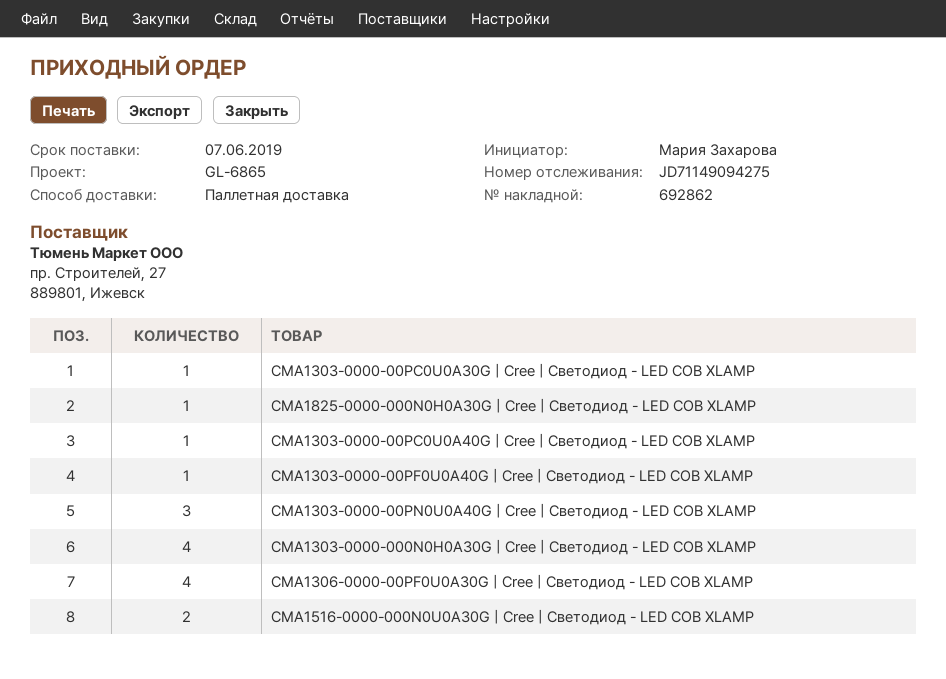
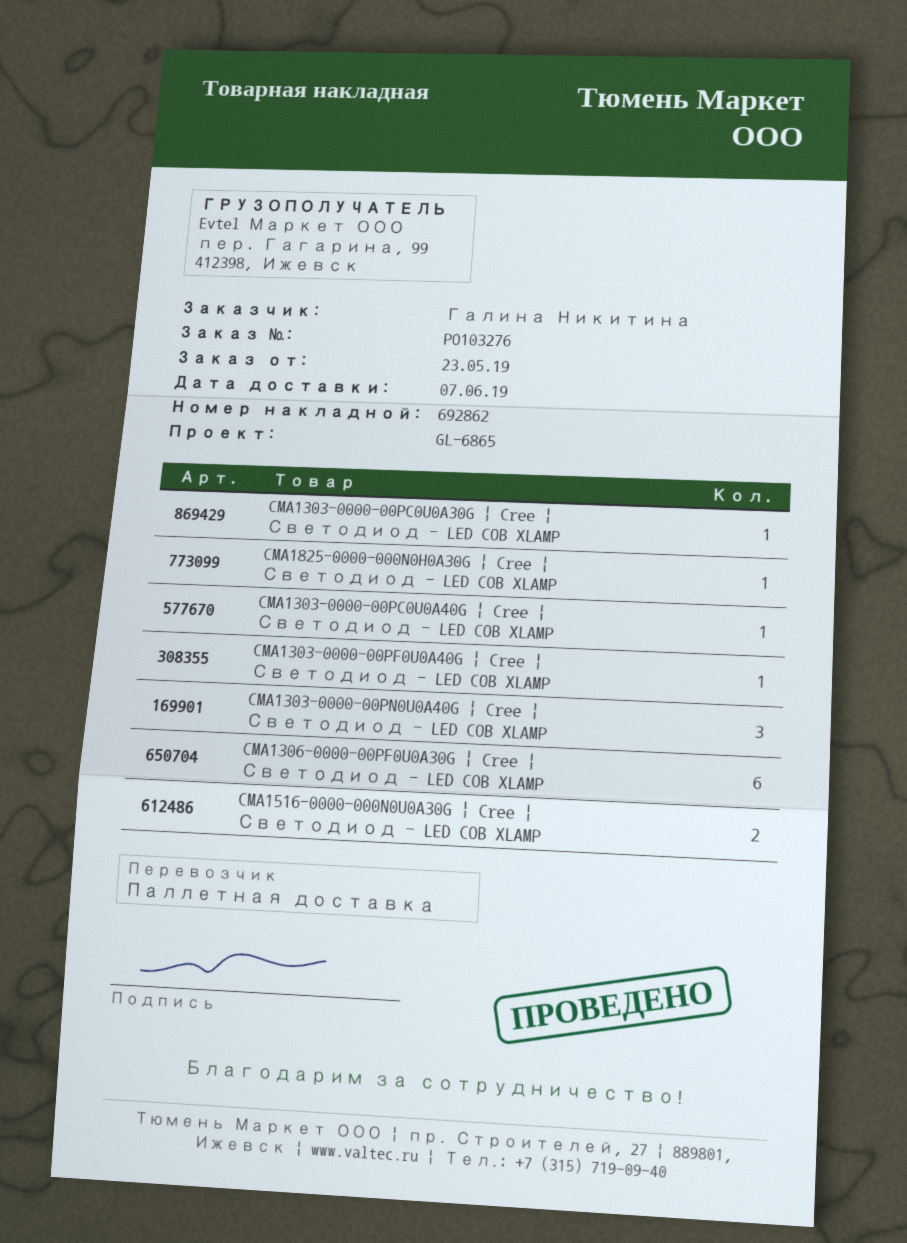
ordered by: Мария Захарова -> Галина Никитина
CMA1303-0000-000N0H0A30G | Cree | Светодиод - LED COB XLAMP: 4 -> none
CMA1306-0000-00PF0U0A30G | Cree | Светодиод - LED COB XLAMP: 4 -> 6

